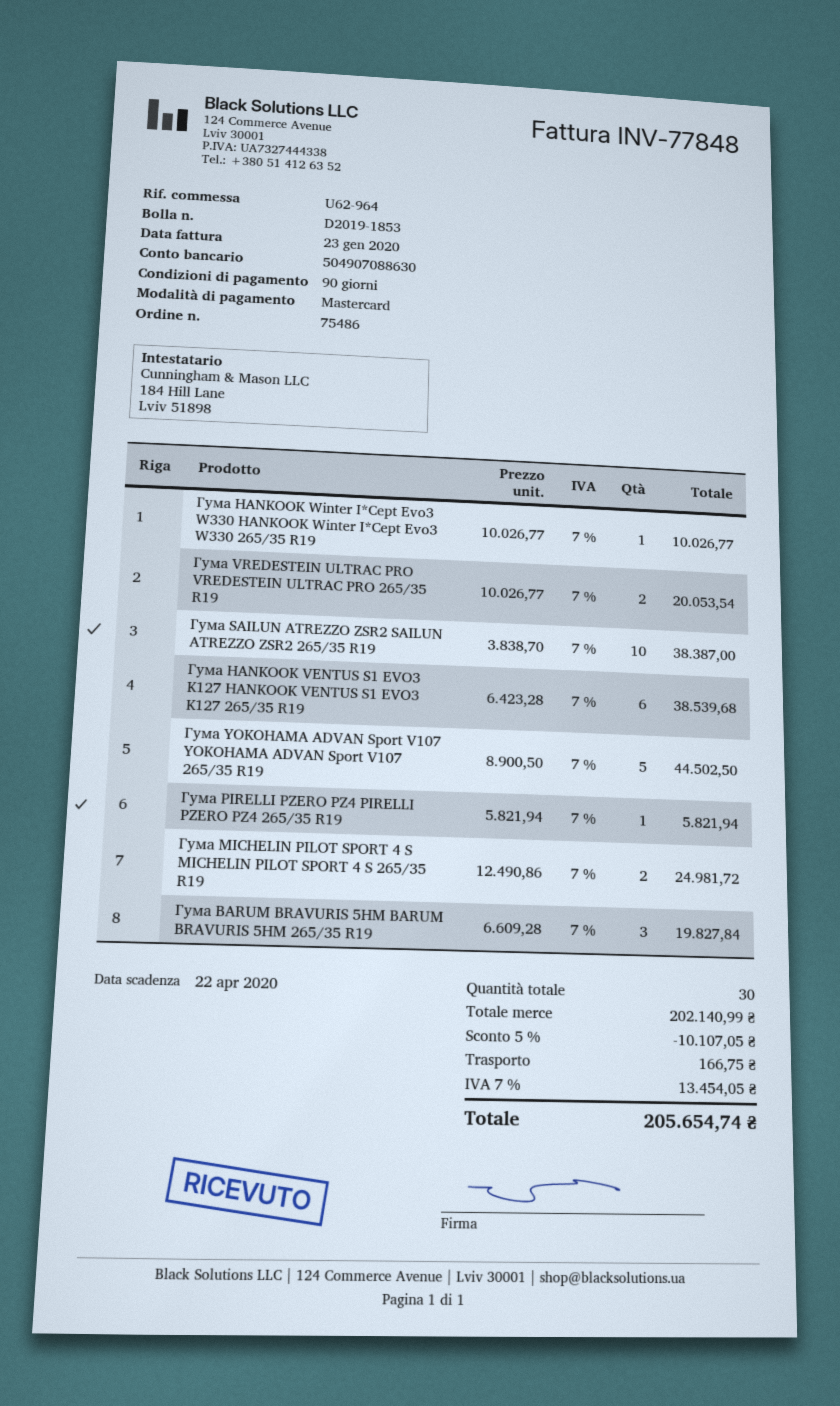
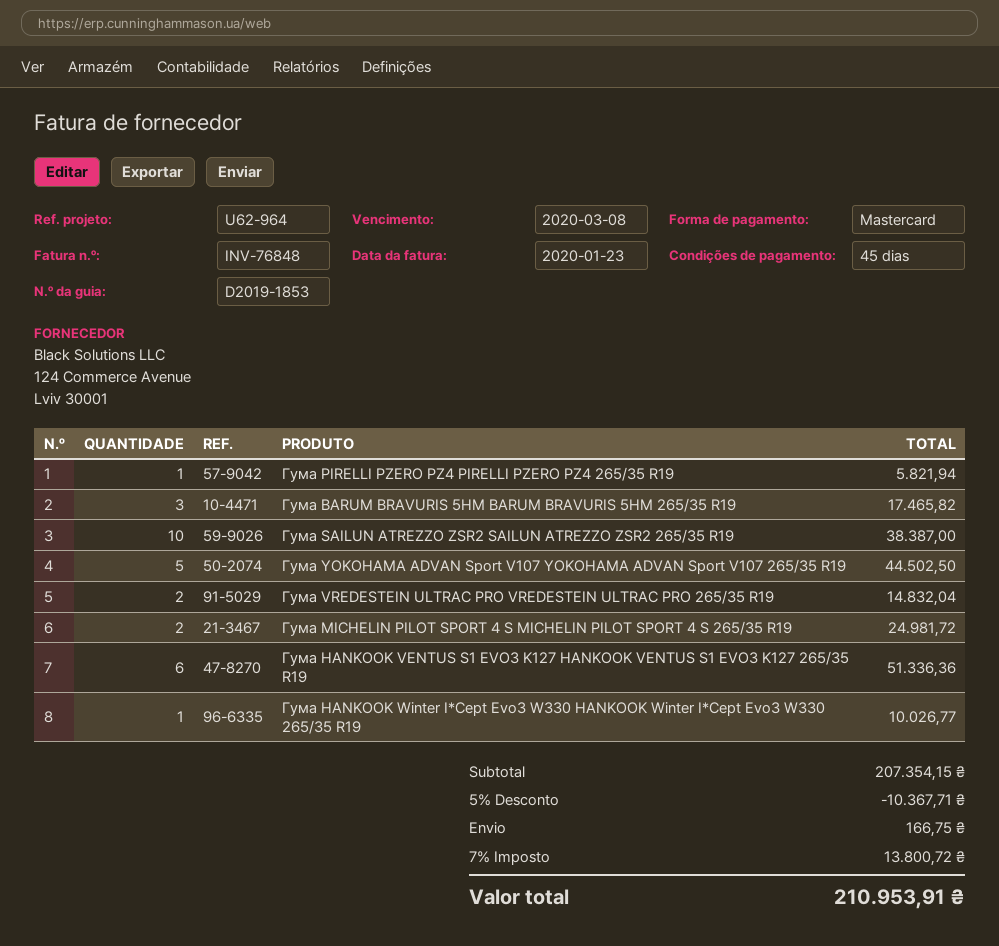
invoice number: INV-77848 -> INV-76848
payment terms: 90 days -> 45 days
due date: 2020-04-22 -> 2020-03-08
Гума VREDESTEIN ULTRAC PRO VREDESTEIN ULTRAC PRO 265/35 R19: 2 for 20053.54 -> 2 for 14832.04
Гума HANKOOK VENTUS S1 EVO3 K127 HANKOOK VENTUS S1 EVO3 K127 265/35 R19: 6 for 38539.68 -> 6 for 51336.36
Гума BARUM BRAVURIS 5HM BARUM BRAVURIS 5HM 265/35 R19: 3 for 19827.84 -> 3 for 17465.82
subtotal: 202140.99 -> 207354.15
discount: 5% = 10107.05 -> 5% = 10367.71
tax: 7% = 13454.05 -> 7% = 13800.72
total: 205654.74 -> 210953.91

